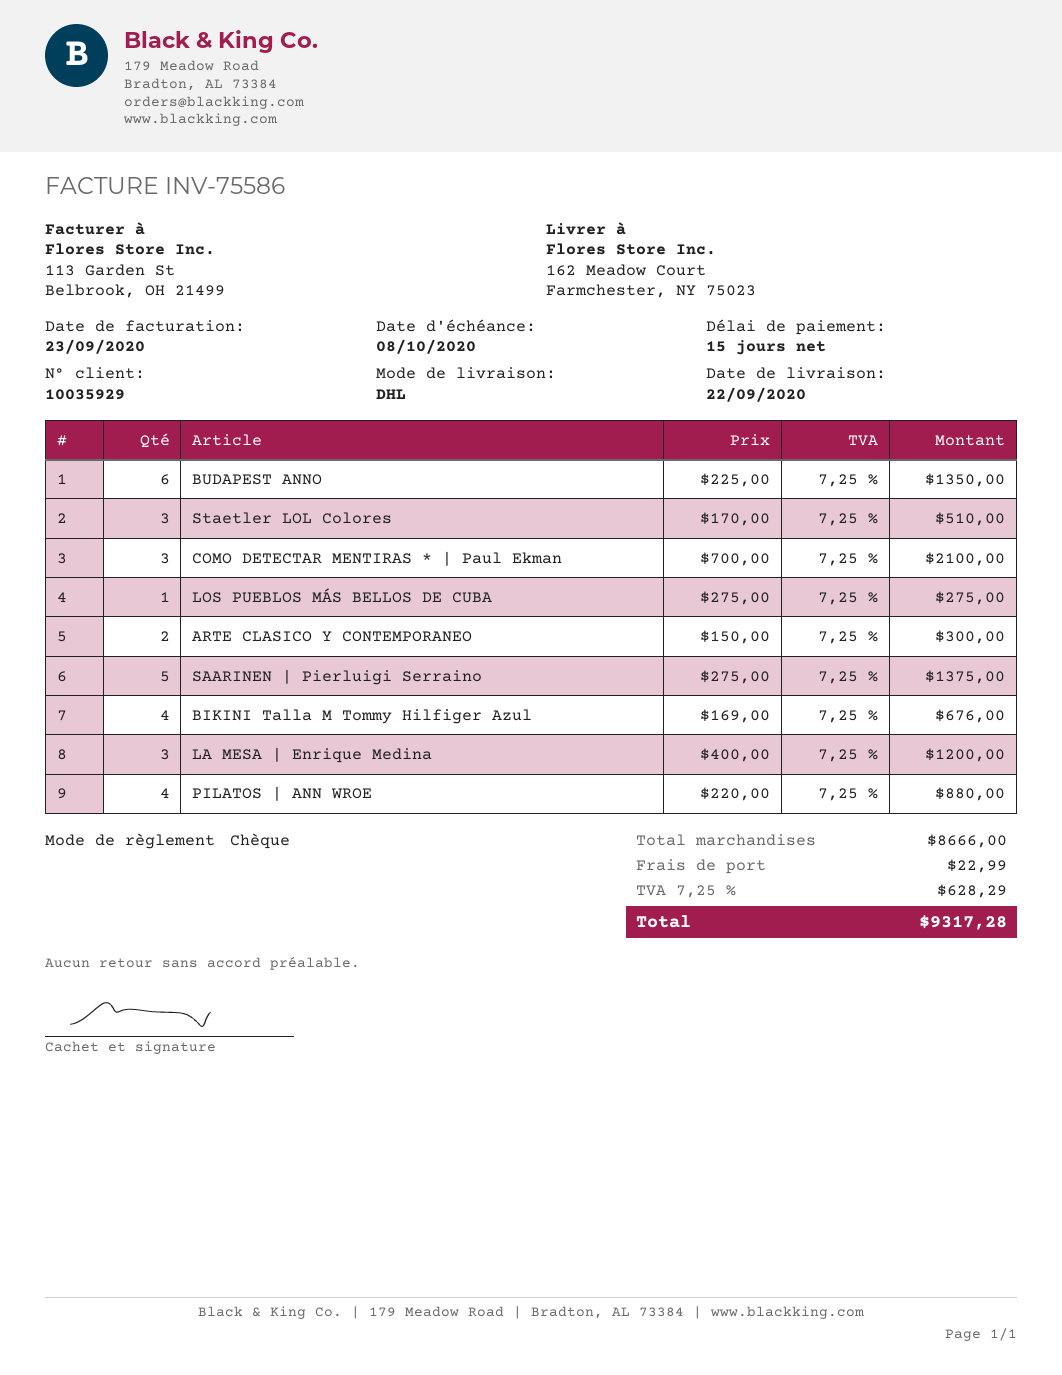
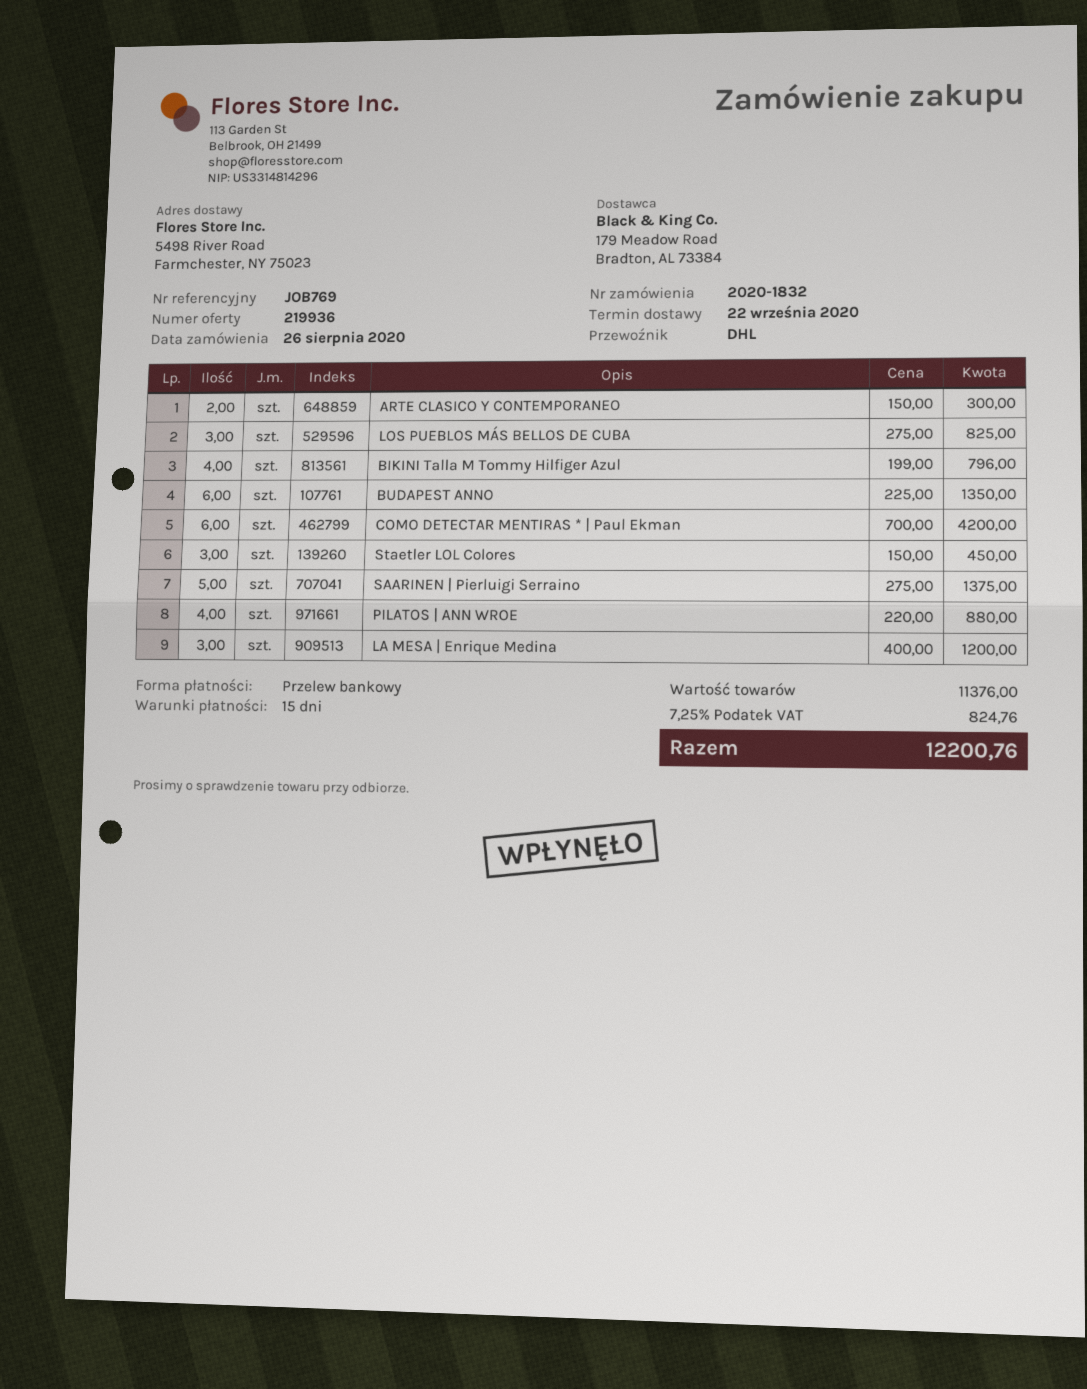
payment method: cheque -> bank transfer
ship to: 162 Meadow Court, Farmchester, NY 75023 -> 5498 River Road, Farmchester, NY 75023
Staetler LOL Colores: 3 x 170.00 = 510.00 -> 3 x 150.00 = 450.00
COMO DETECTAR MENTIRAS * | Paul Ekman: 3 x 700.00 = 2100.00 -> 6 x 700.00 = 4200.00
LOS PUEBLOS MÁS BELLOS DE CUBA: 1 x 275.00 = 275.00 -> 3 x 275.00 = 825.00
BIKINI Talla M Tommy Hilfiger Azul: 4 x 169.00 = 676.00 -> 4 x 199.00 = 796.00
subtotal: 8666.00 -> 11376.00
shipping: 22.99 -> none
tax: 7.25% = 628.29 -> 7.25% = 824.76
total: 9317.28 -> 12200.76

